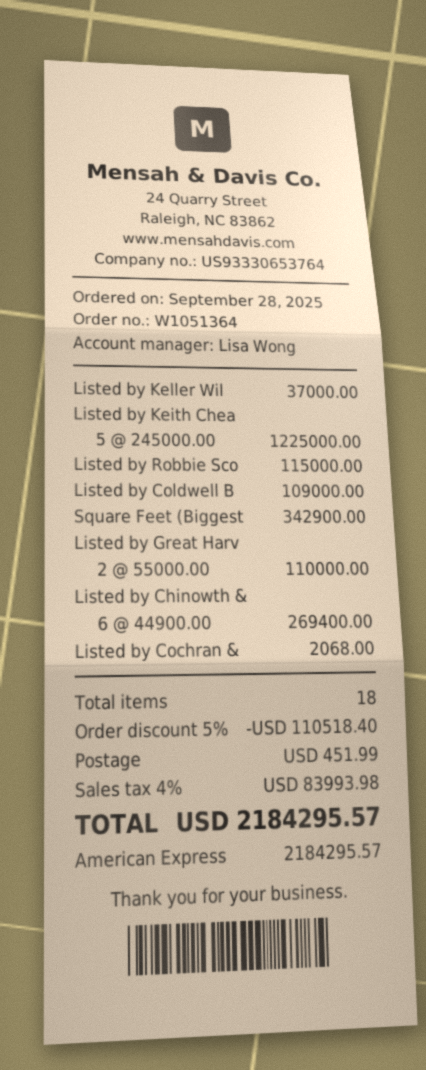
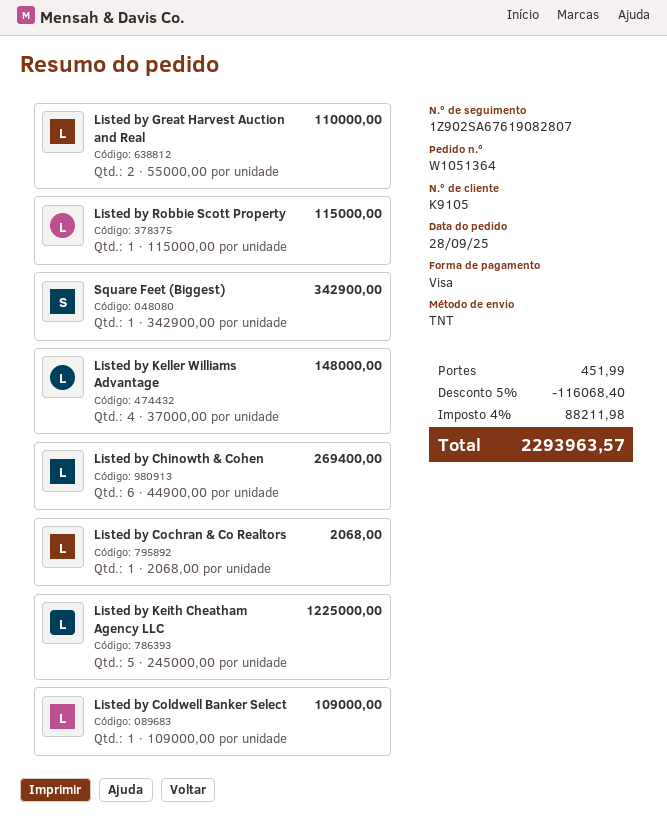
payment method: American Express -> Visa
Listed by Keller Wil: 1 x 37000.00 = 37000.00 -> 4 x 37000.00 = 148000.00
discount: 5% = 110518.40 -> 5% = 116068.40
tax: 4% = 83993.98 -> 4% = 88211.98
total: 2184295.57 -> 2293963.57

